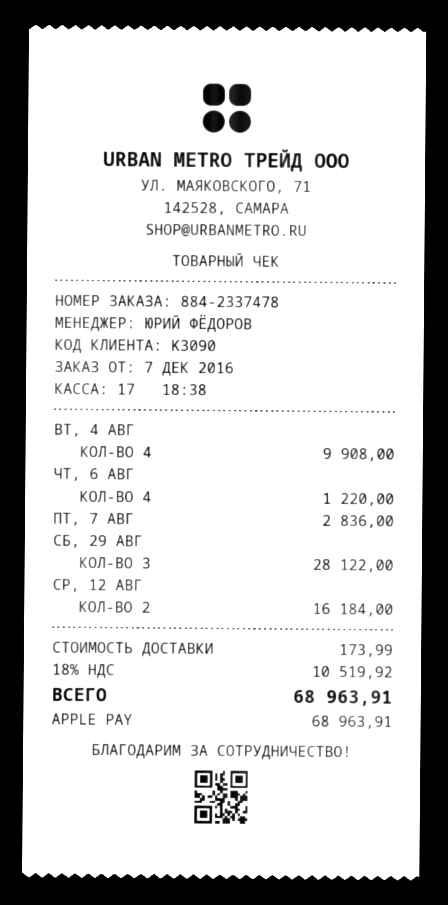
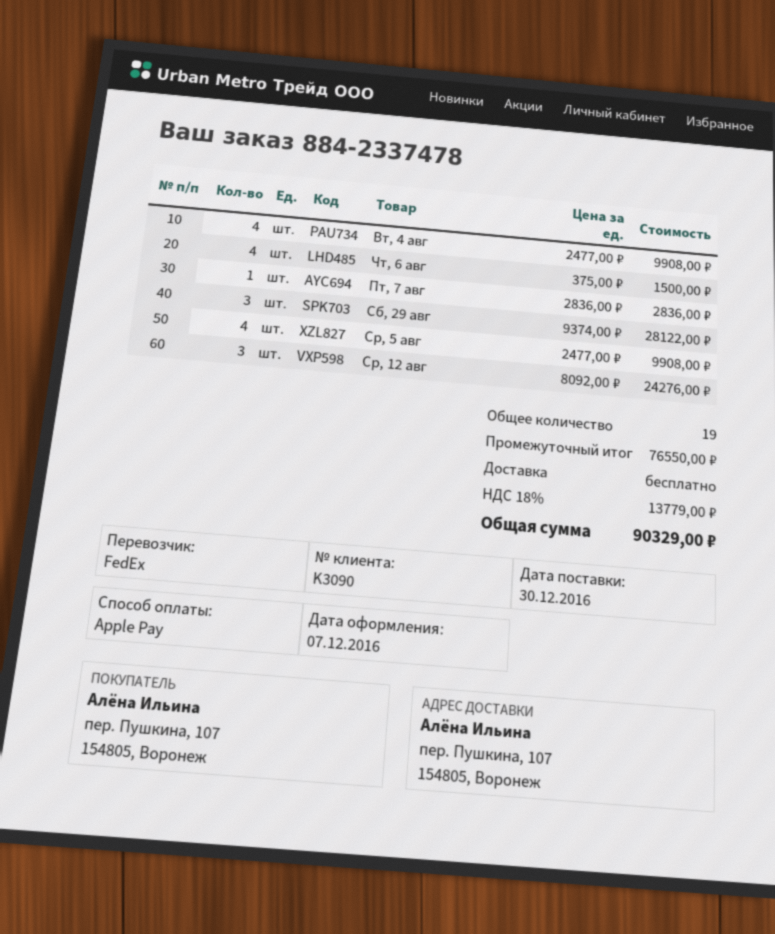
ЧТ, 6 АВГ: 4 for 1220.00 -> 4 for 1500.00
СР, 12 АВГ: 2 for 16184.00 -> 3 for 24276.00
Ср, 5 авг: none -> 4 for 9908.00
shipping: 173.99 -> 0.00
tax: 18% = 10519.92 -> 18% = 13779.00
total: 68963.91 -> 90329.00

